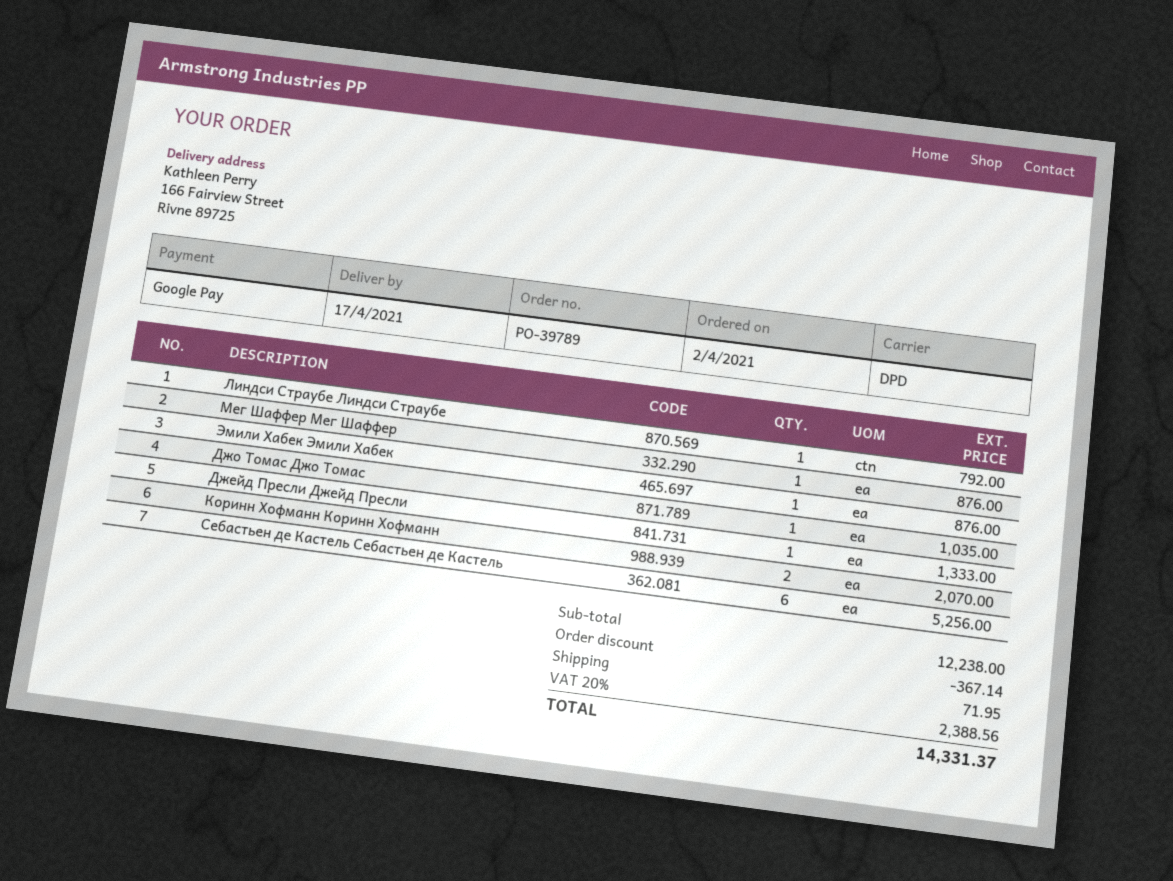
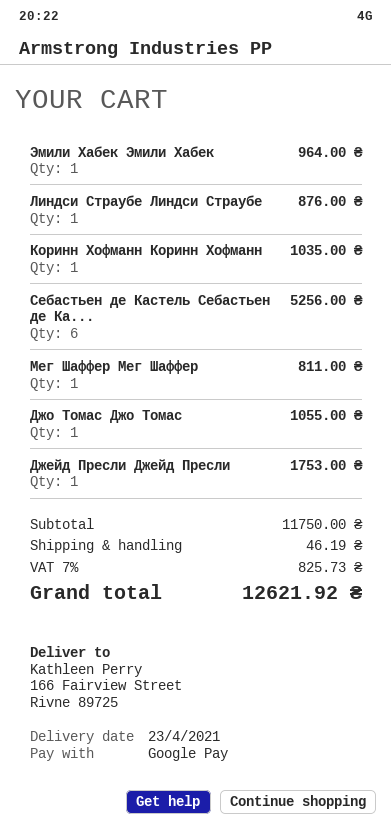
delivery date: 2021-04-17 -> 2021-04-23
Линдси Страубе Линдси Страубе: 1 for 792.00 -> 1 for 876.00
Мег Шаффер Мег Шаффер: 1 for 876.00 -> 1 for 811.00
Эмили Хабек Эмили Хабек: 1 for 876.00 -> 1 for 964.00
Джо Томас Джо Томас: 1 for 1035.00 -> 1 for 1055.00
Джейд Пресли Джейд Пресли: 1 for 1333.00 -> 1 for 1753.00
Коринн Хофманн Коринн Хофманн: 2 for 2070.00 -> 1 for 1035.00
subtotal: 12238.00 -> 11750.00
discount: 367.14 -> none
shipping: 71.95 -> 46.19
tax: 20% = 2388.56 -> 7% = 825.73
total: 14331.37 -> 12621.92

